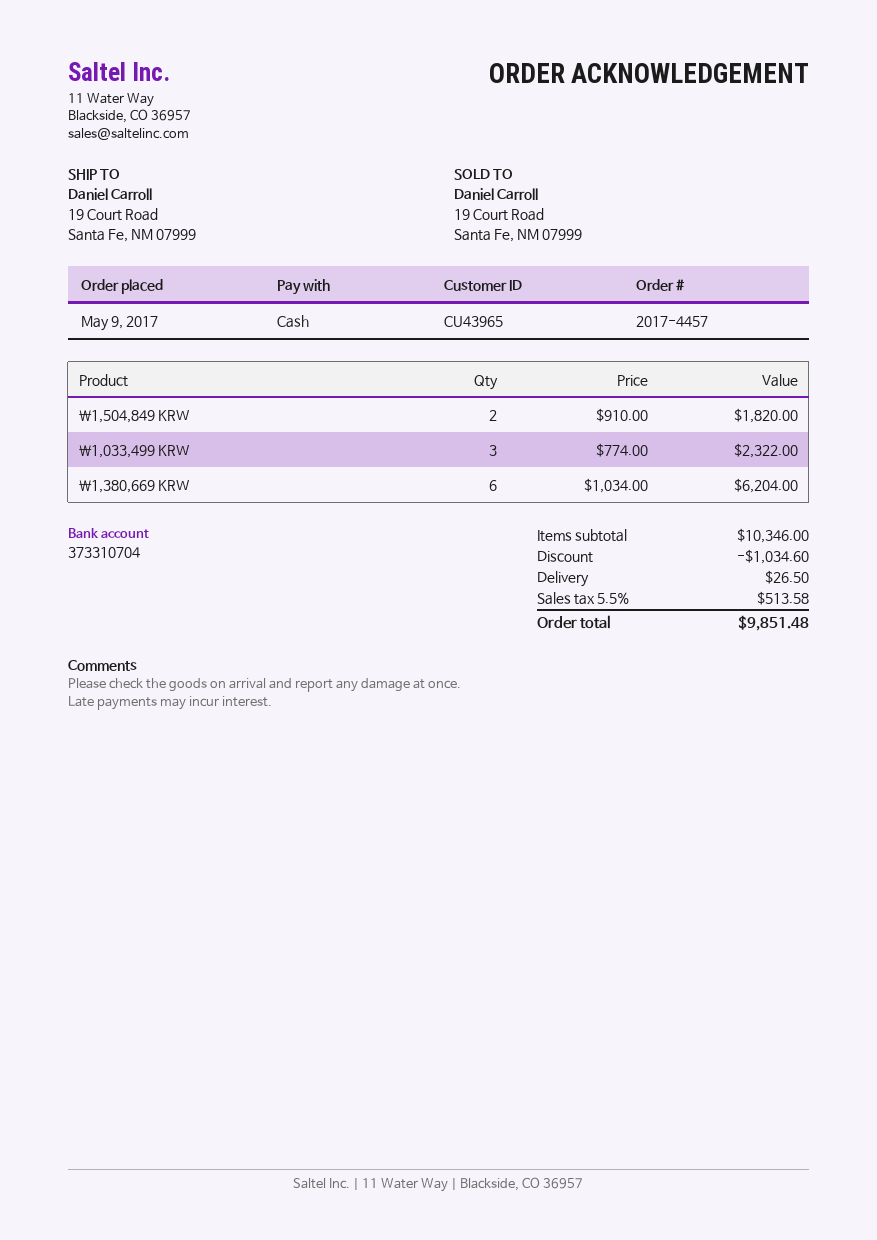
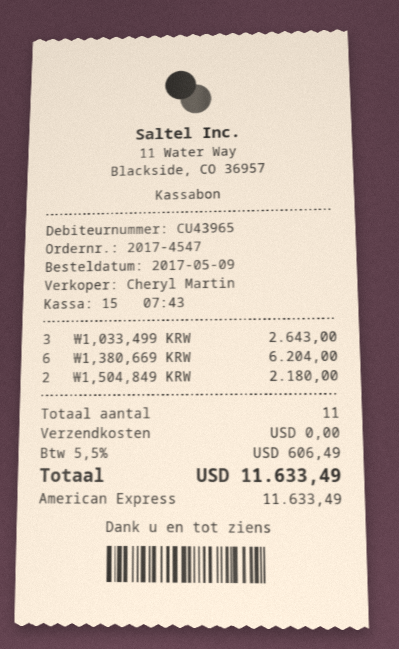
order number: 2017-4457 -> 2017-4547
payment method: cash -> American Express
₩1,504,849 KRW: 2 for 1820.00 -> 2 for 2180.00
₩1,033,499 KRW: 3 for 2322.00 -> 3 for 2643.00
discount: 1034.60 -> none
shipping: 26.50 -> 0.00
tax: 5.5% = 513.58 -> 5.5% = 606.49
total: 9851.48 -> 11633.49

